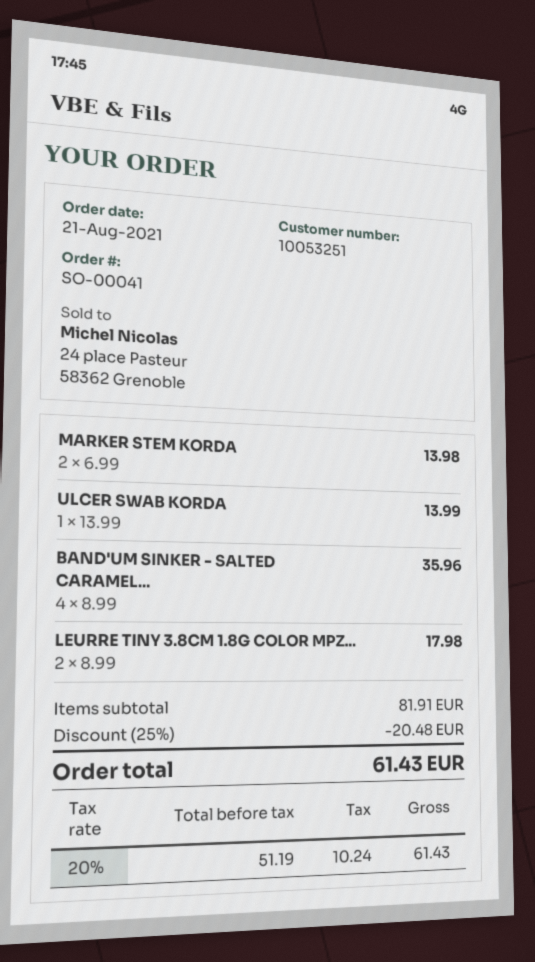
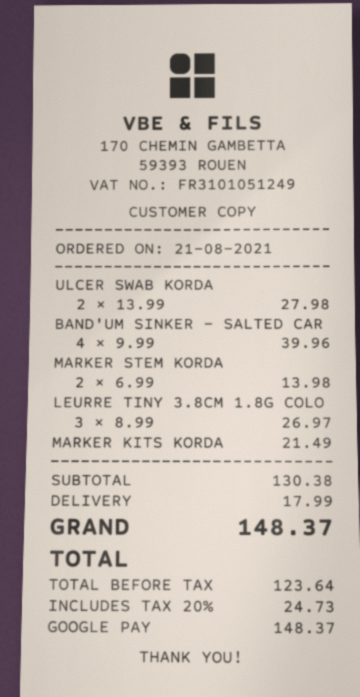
ULCER SWAB KORDA: 1 x 13.99 = 13.99 -> 2 x 13.99 = 27.98
BAND'UM SINKER - SALTED CARAMEL...: 4 x 8.99 = 35.96 -> 4 x 9.99 = 39.96
LEURRE TINY 3.8CM 1.8G COLOR MPZ...: 2 x 8.99 = 17.98 -> 3 x 8.99 = 26.97
MARKER KITS KORDA: none -> 1 x 21.49 = 21.49
subtotal: 81.91 -> 130.38
discount: 25% = 20.48 -> none
shipping: none -> 17.99
net: 51.19 -> 123.64
tax: 20% = 10.24 -> 20% = 24.73
total: 61.43 -> 148.37

